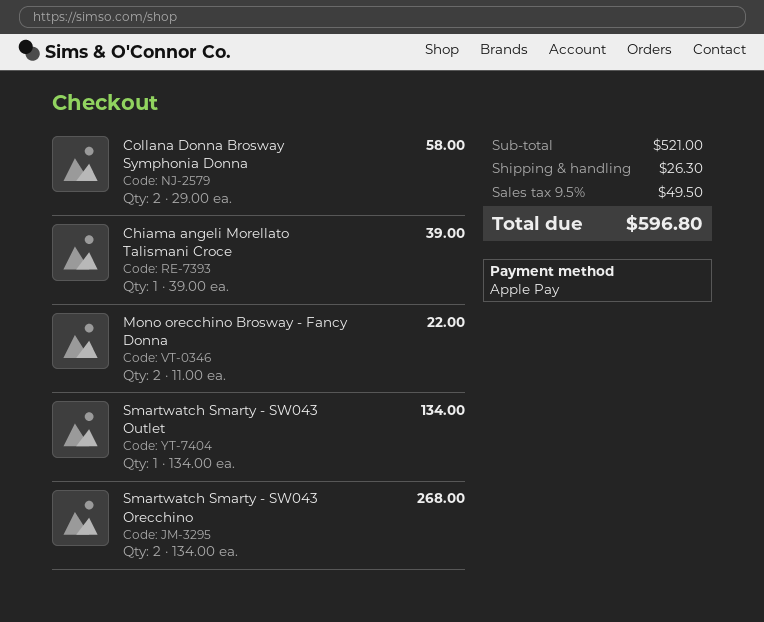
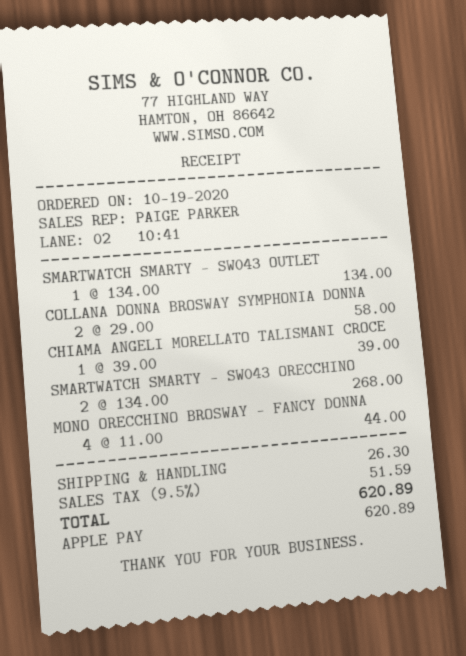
Mono orecchino Brosway - Fancy Donna: 2 x 11.00 = 22.00 -> 4 x 11.00 = 44.00
tax: 9.5% = 49.50 -> 9.5% = 51.59
total: 596.80 -> 620.89

